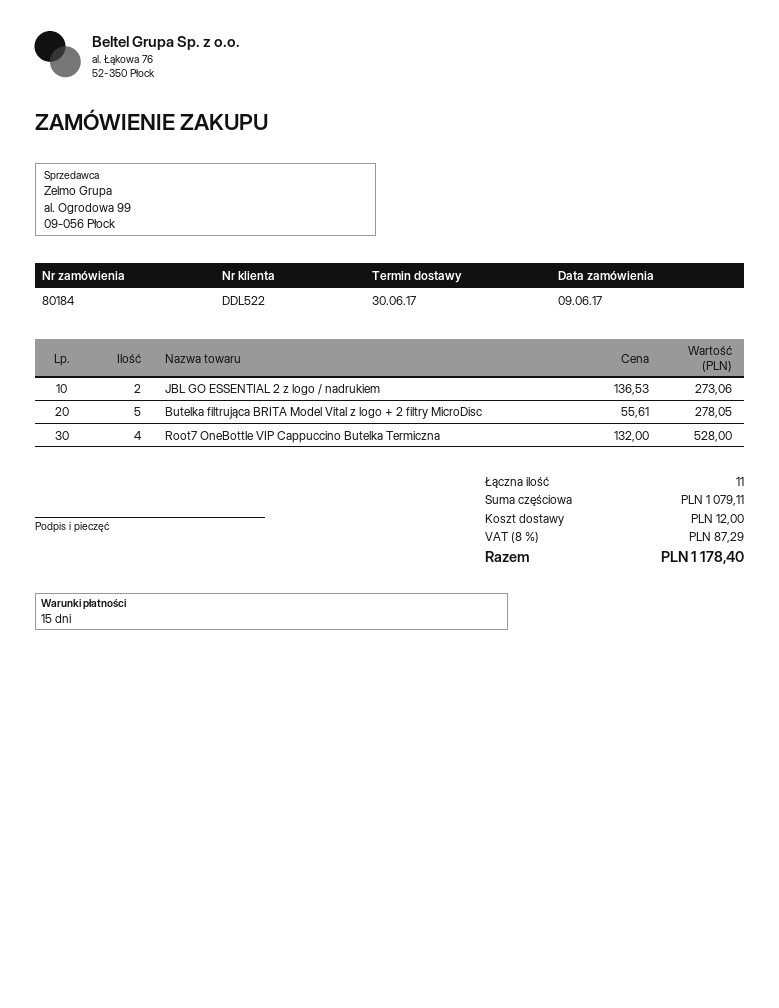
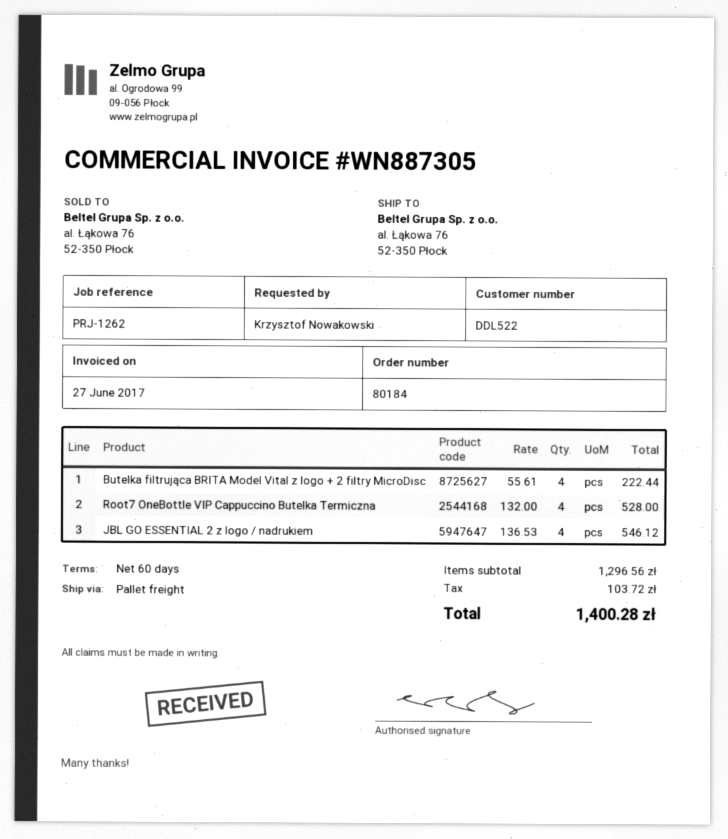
payment terms: 15 days -> 60 days
JBL GO ESSENTIAL 2 z logo / nadrukiem: 2 x 136.53 = 273.06 -> 4 x 136.53 = 546.12
Butelka filtrująca BRITA Model Vital z logo + 2 filtry MicroDisc: 5 x 55.61 = 278.05 -> 4 x 55.61 = 222.44
subtotal: 1079.11 -> 1296.56
shipping: 12.00 -> none
tax: 87.29 -> 103.72
total: 1178.40 -> 1400.28

